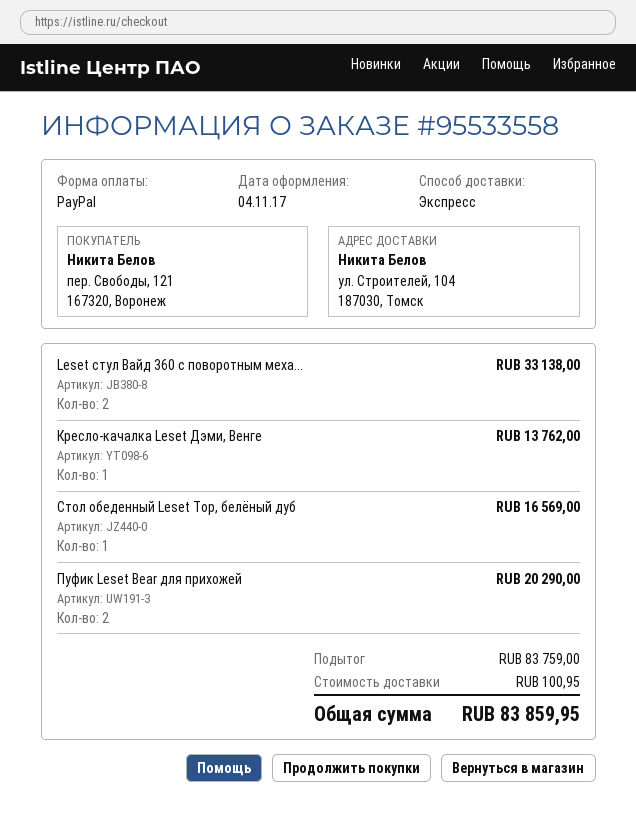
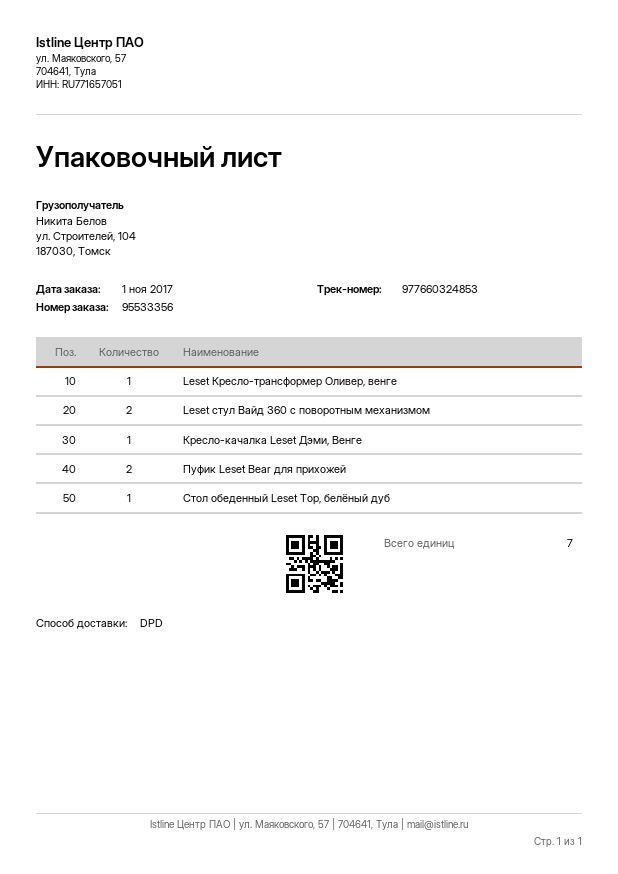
order number: 95533558 -> 95533356
order date: 2017-11-04 -> 2017-11-01
shipping method: express -> DPD
Leset Кресло-трансформер Оливер, венге: none -> 1

